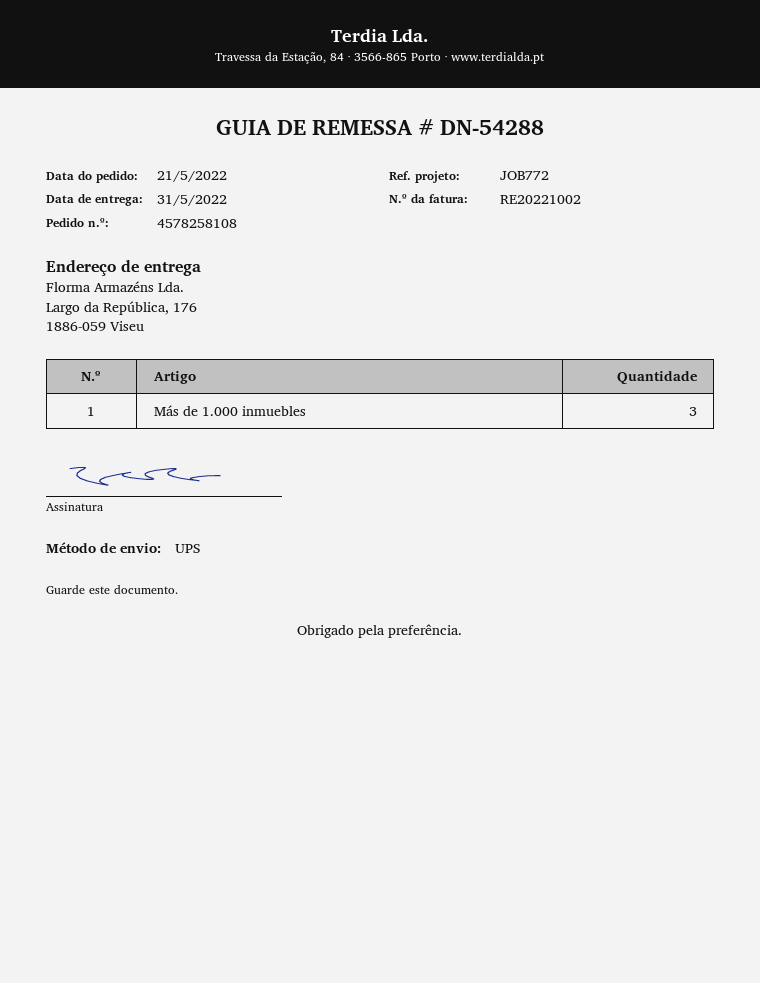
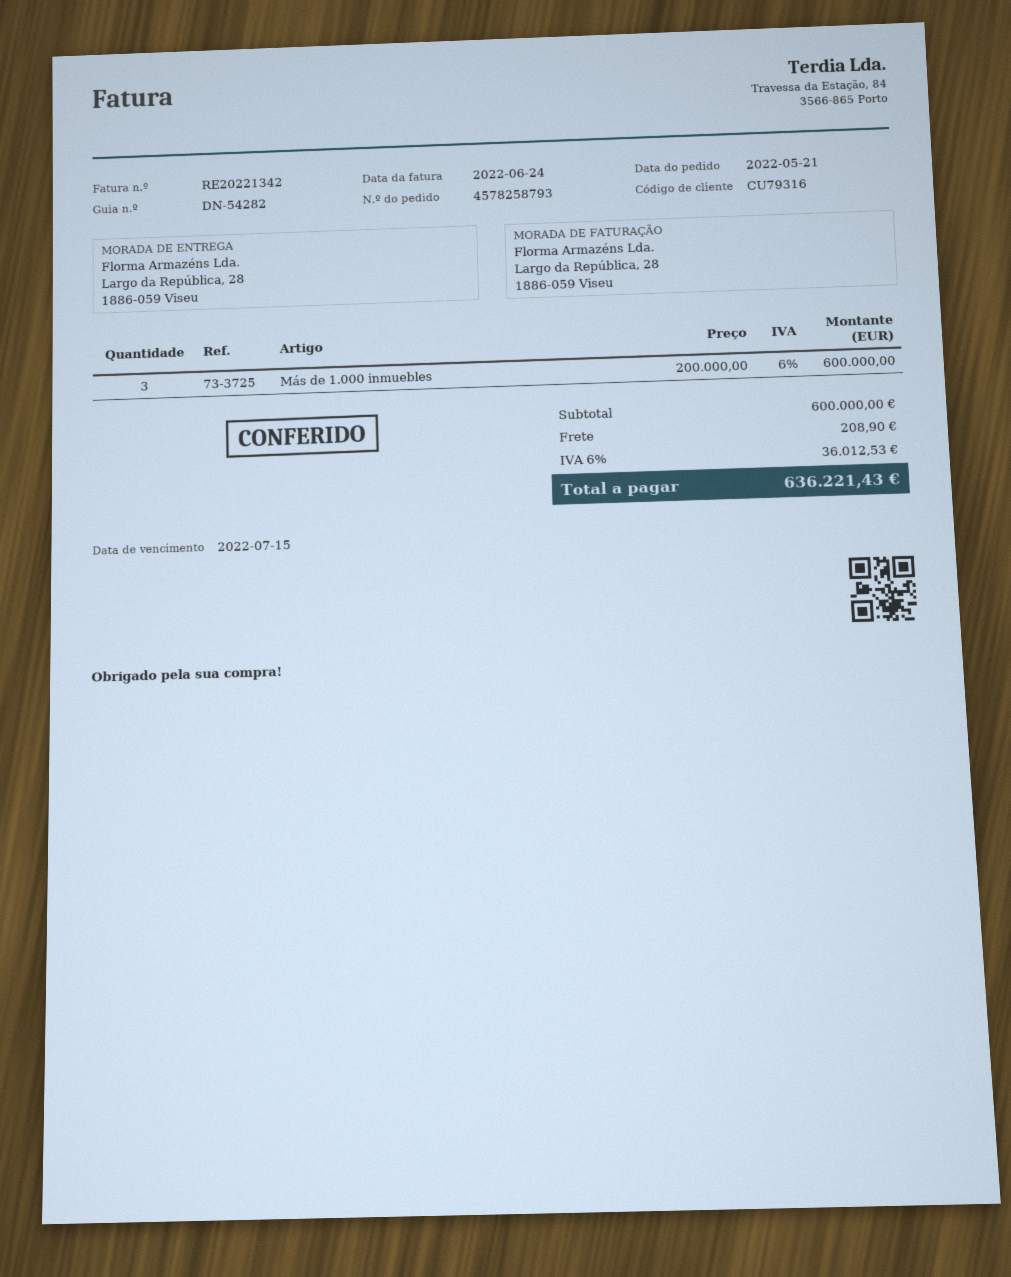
order number: 4578258108 -> 4578258793
delivery note number: DN-54288 -> DN-54282
invoice number: RE20221002 -> RE20221342
ship to: Largo da República, 176, 1886-059 Viseu -> Largo da República, 28, 1886-059 Viseu

